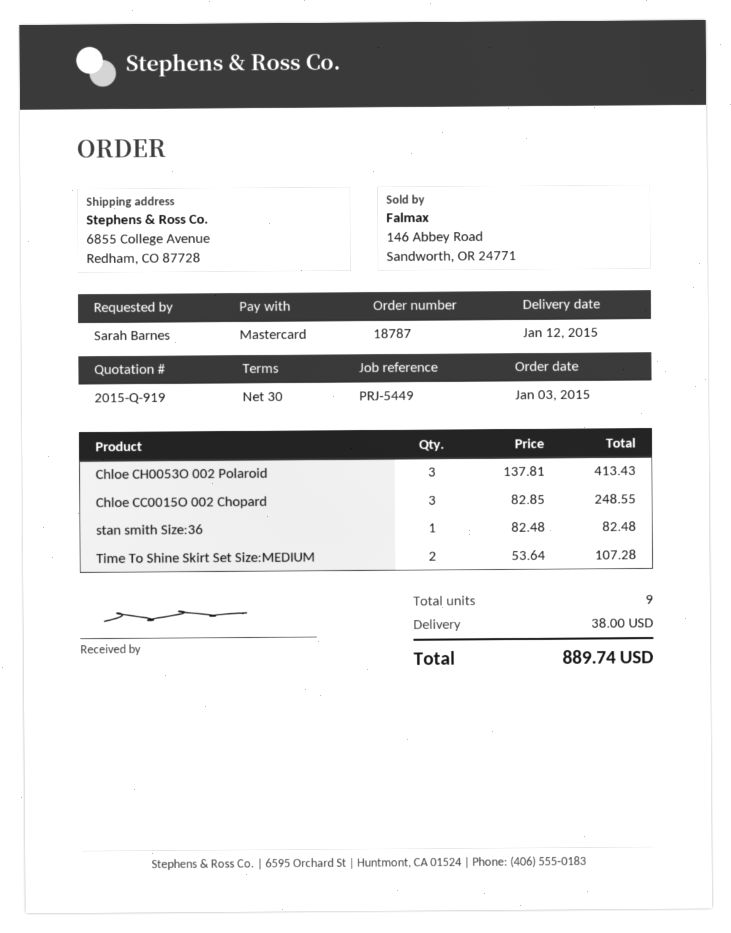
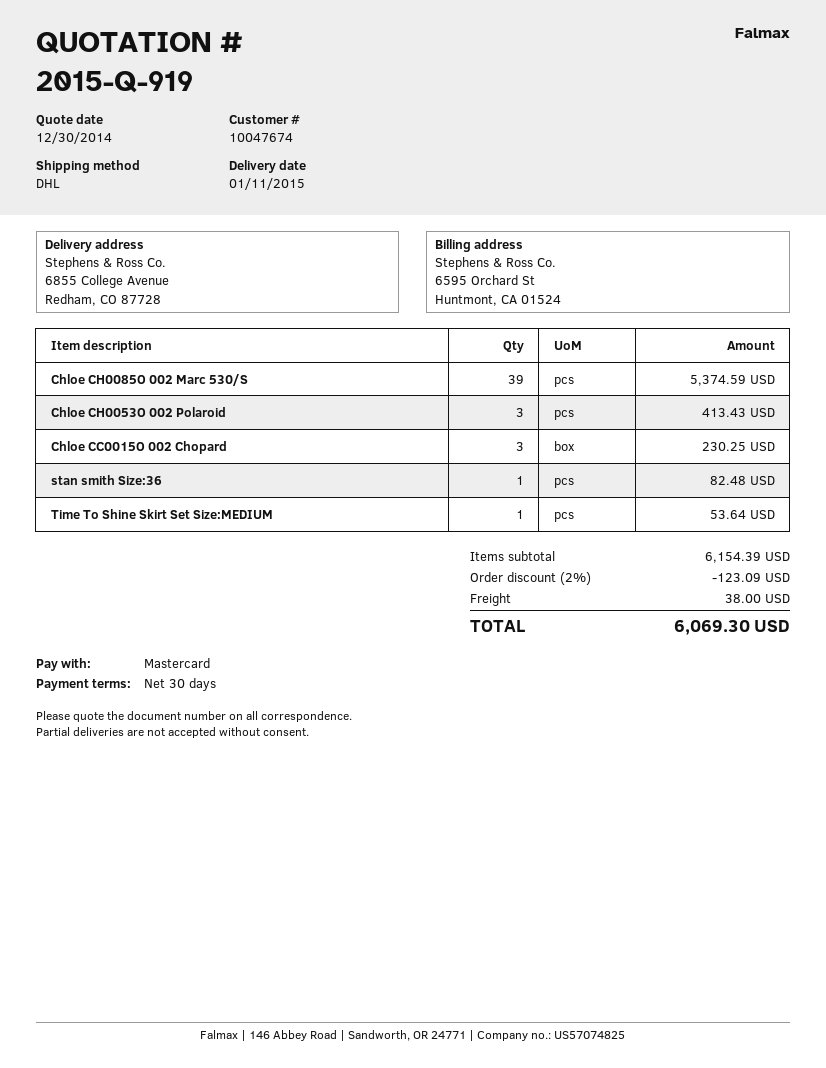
delivery date: 2015-01-12 -> 2015-01-11
Chloe CC0015O 002 Chopard: 3 for 248.55 -> 3 for 230.25
Time To Shine Skirt Set Size:MEDIUM: 2 for 107.28 -> 1 for 53.64
Chloe CH0085O 002 Marc 530/S: none -> 39 for 5374.59
discount: none -> 2% = 123.09
total: 889.74 -> 6069.30

